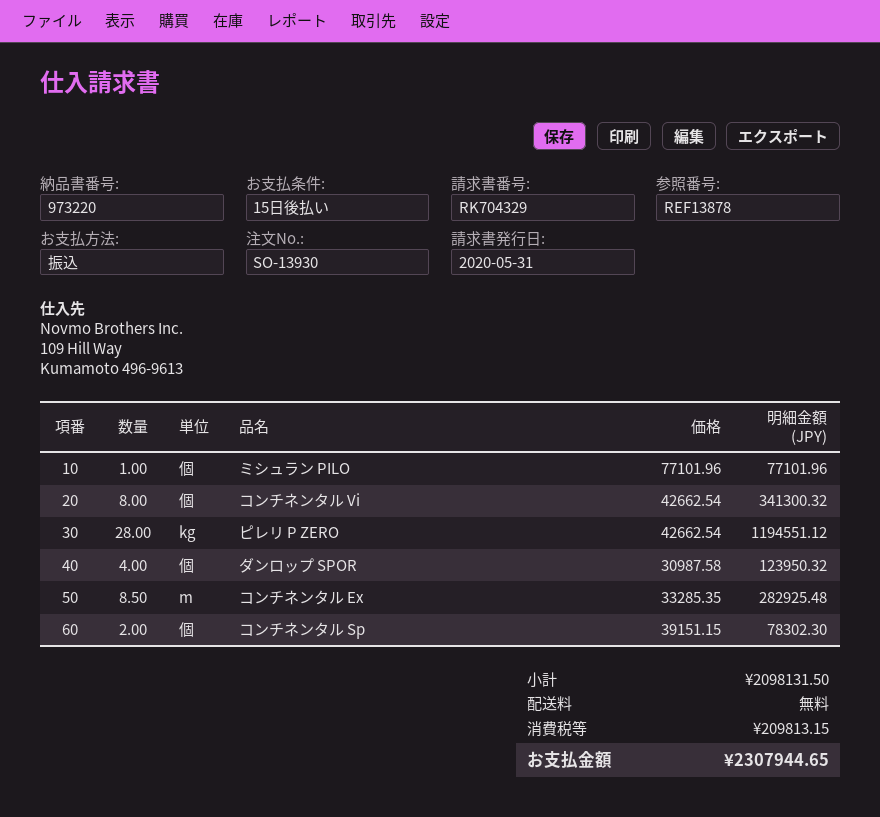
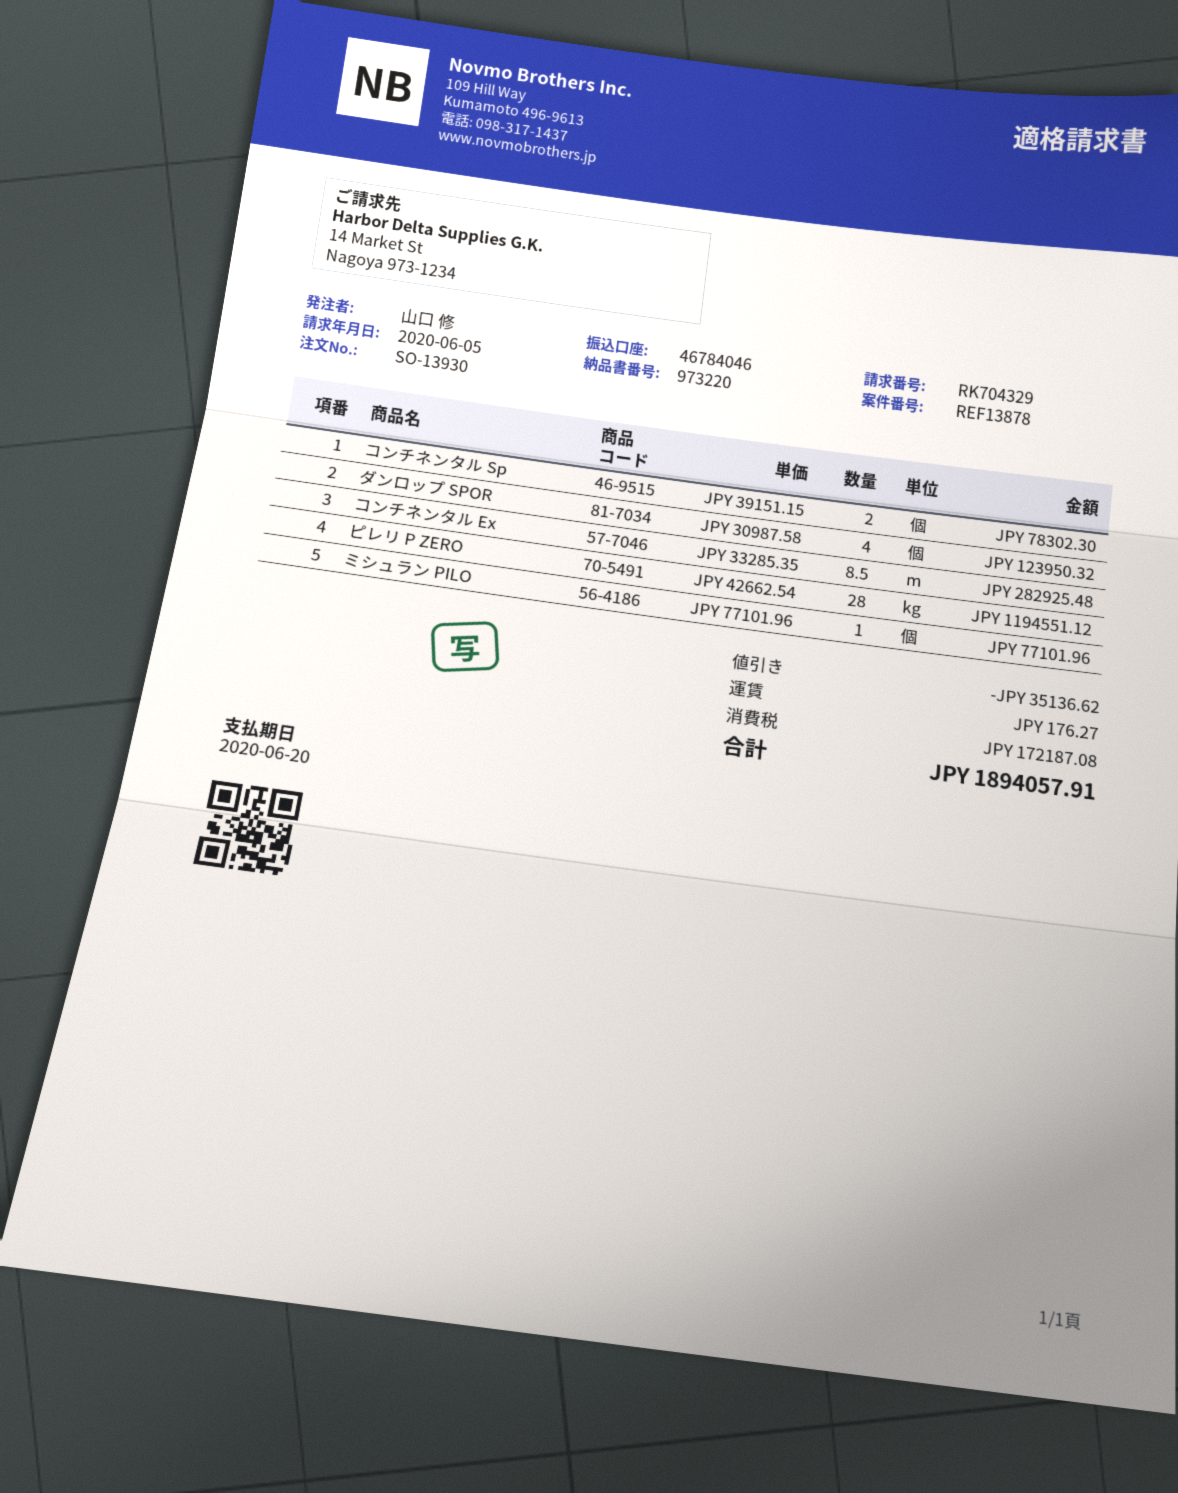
invoice date: 2020-05-31 -> 2020-06-05
コンチネンタル Vi: 8 x 42662.54 = 341300.32 -> none
discount: none -> 35136.62
shipping: 0.00 -> 176.27
tax: 209813.15 -> 172187.08
total: 2307944.65 -> 1894057.91

